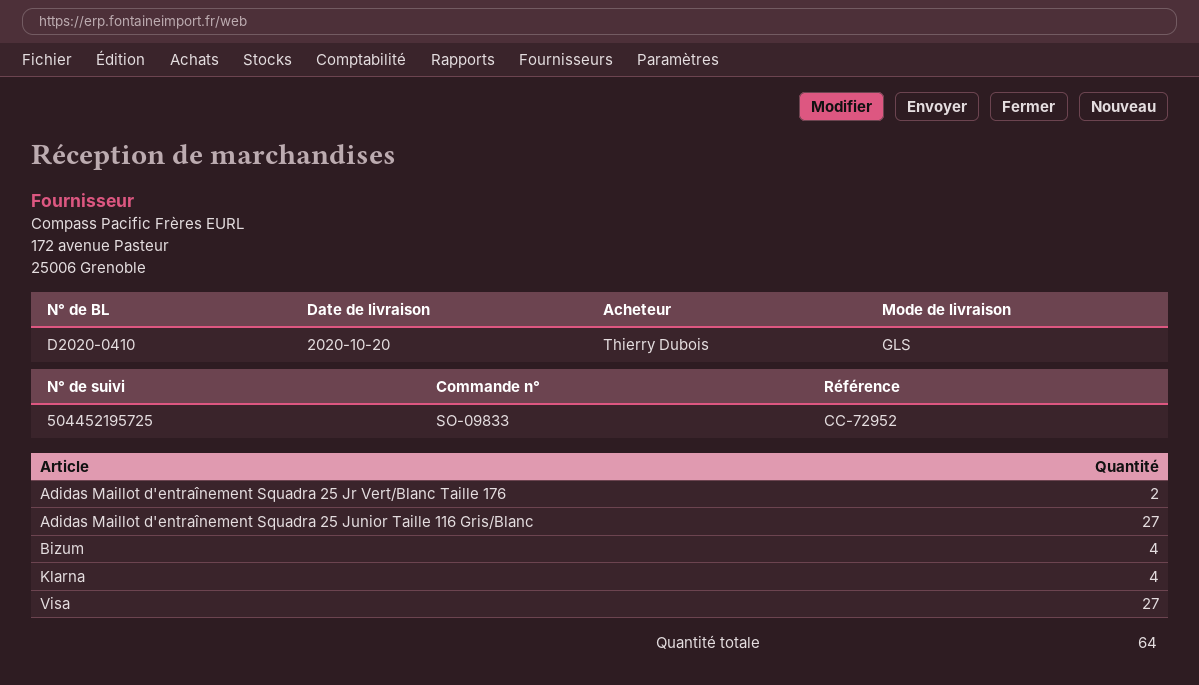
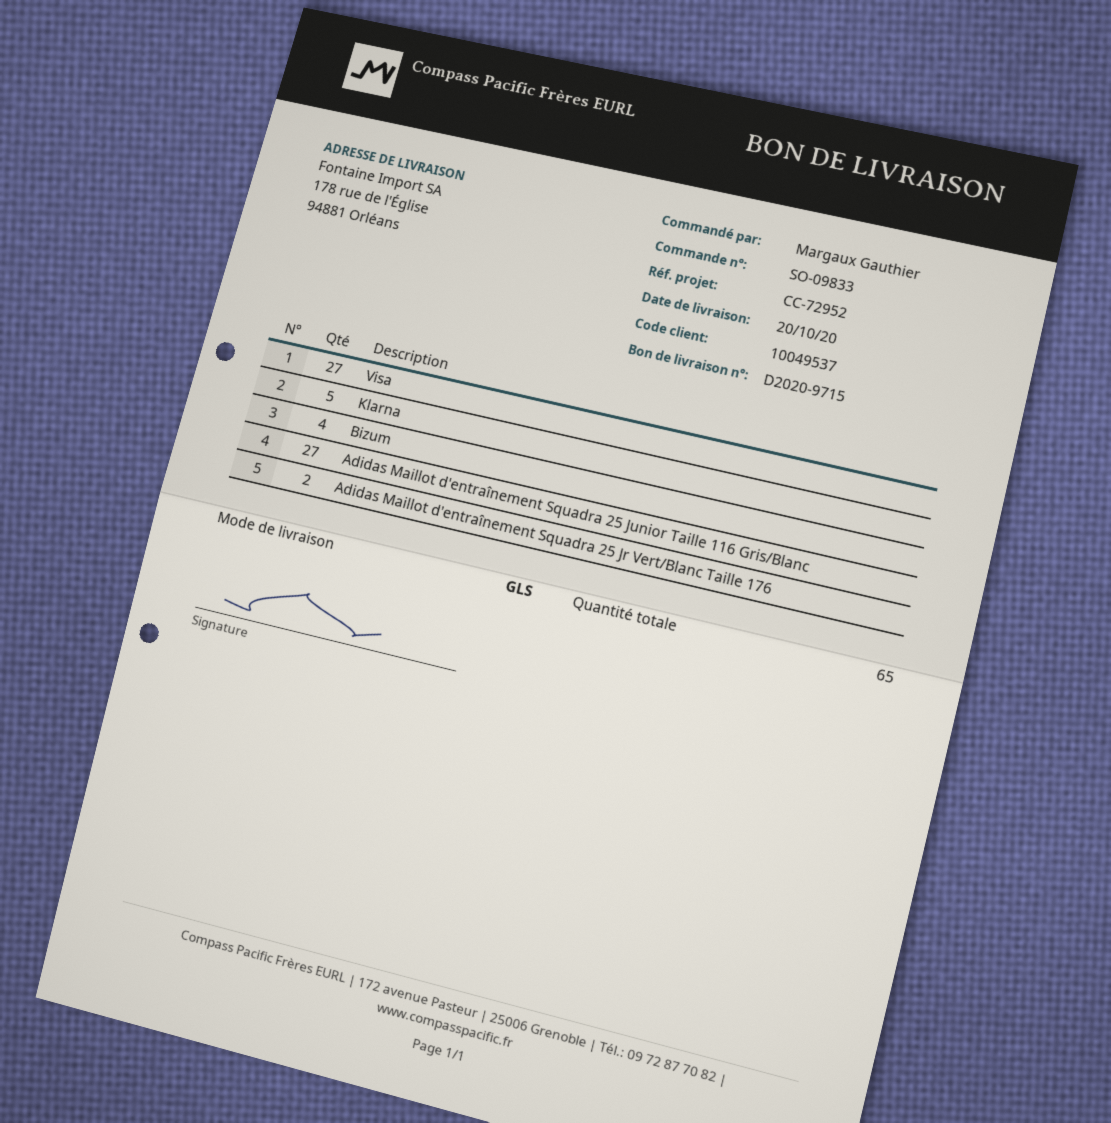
delivery note number: D2020-0410 -> D2020-9715
ordered by: Thierry Dubois -> Margaux Gauthier
Klarna: 4 -> 5
total quantity: 64 -> 65

